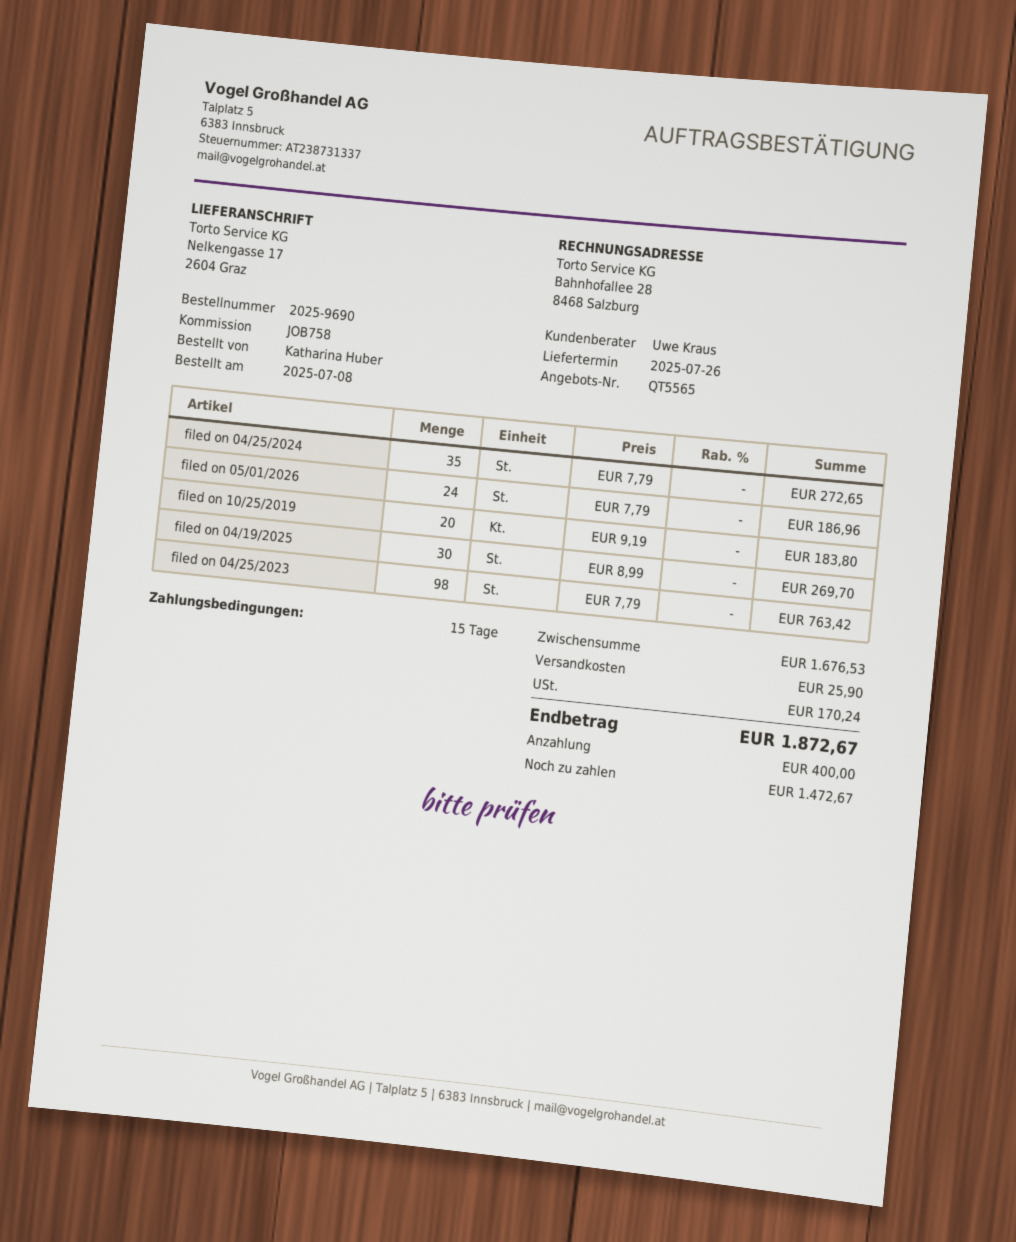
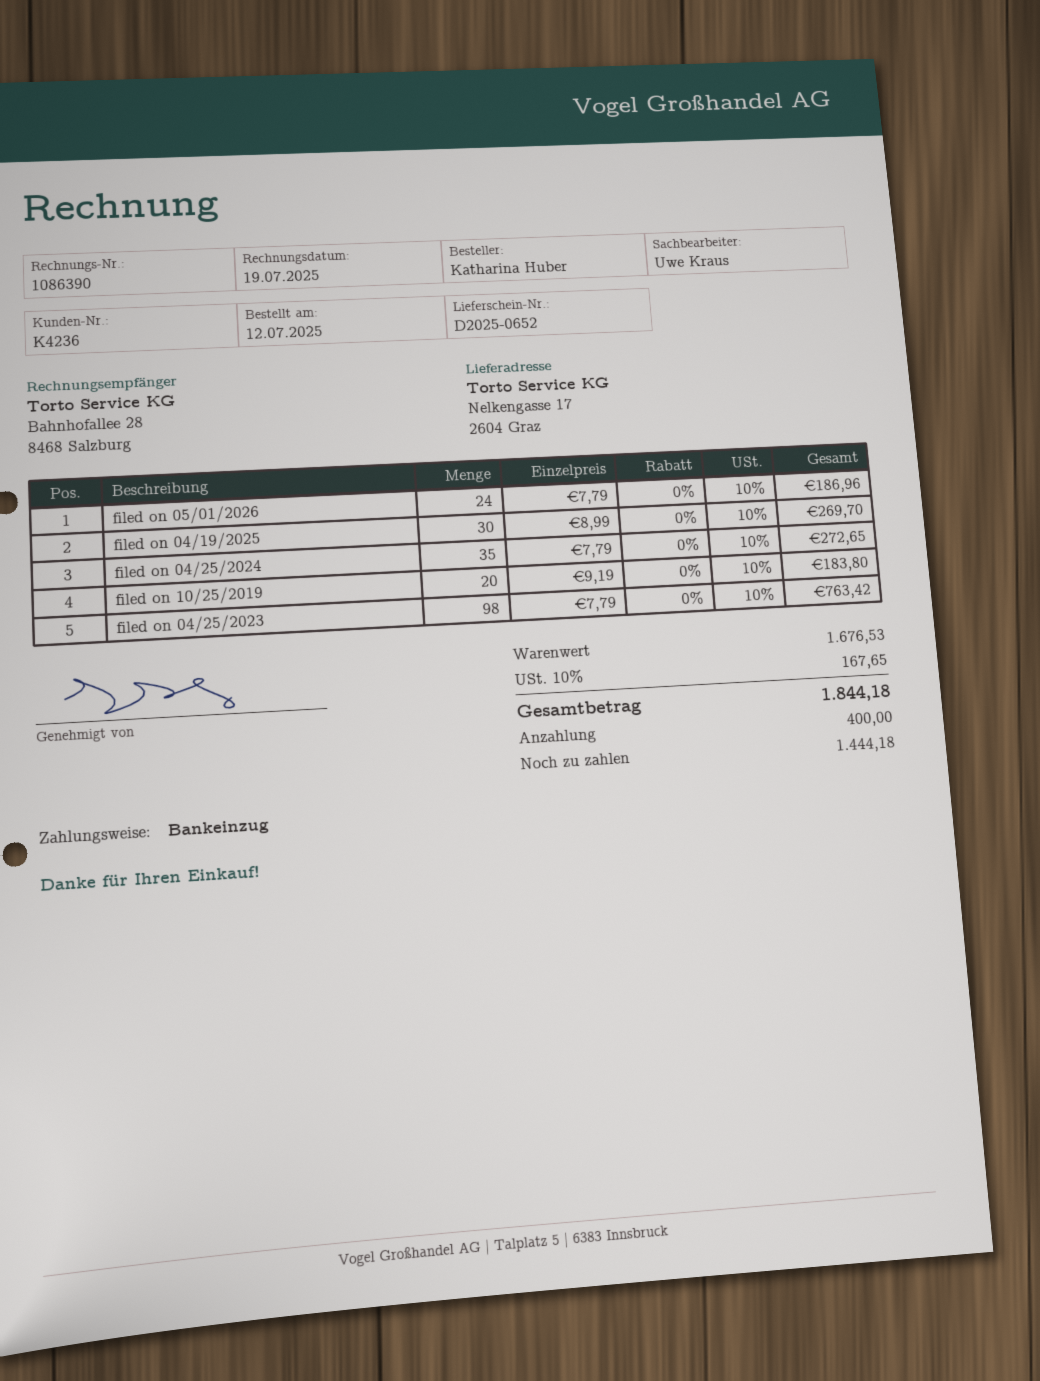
order date: 2025-07-08 -> 2025-07-12
shipping: 25.90 -> none
tax: 170.24 -> 167.65
total: 1872.67 -> 1844.18
balance: 1472.67 -> 1444.18

